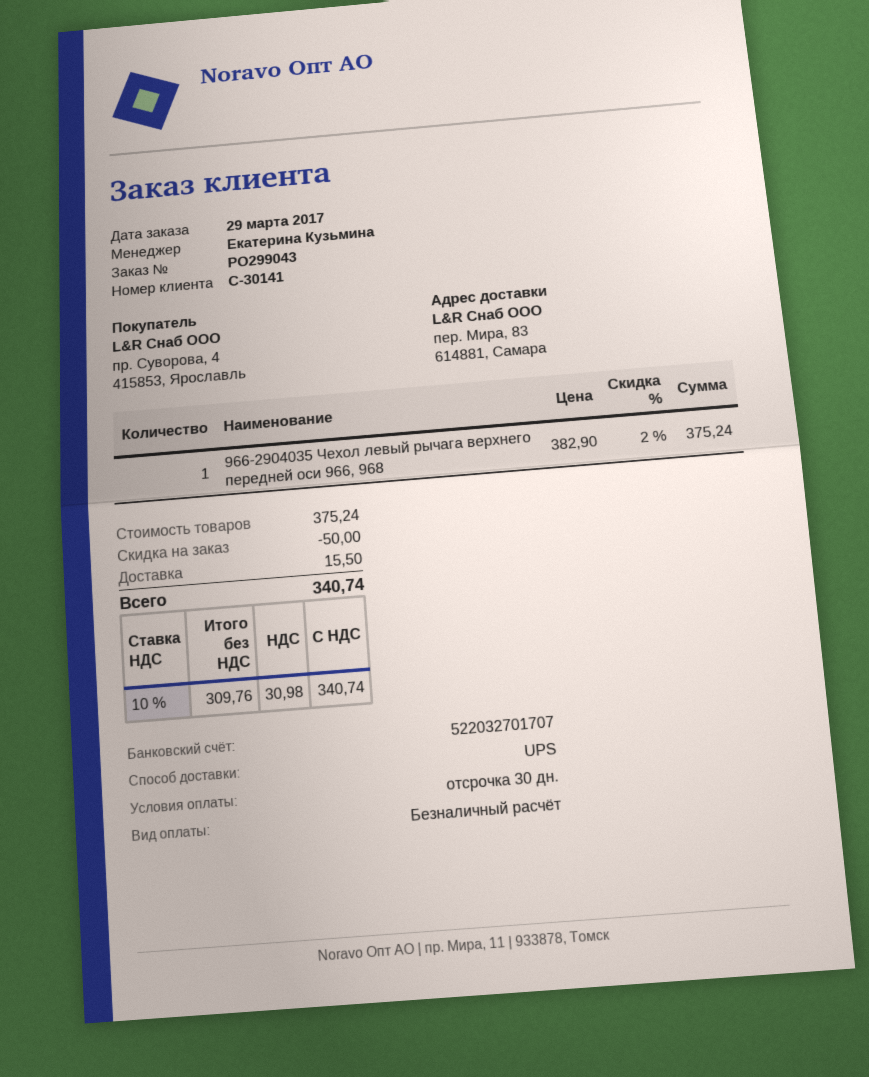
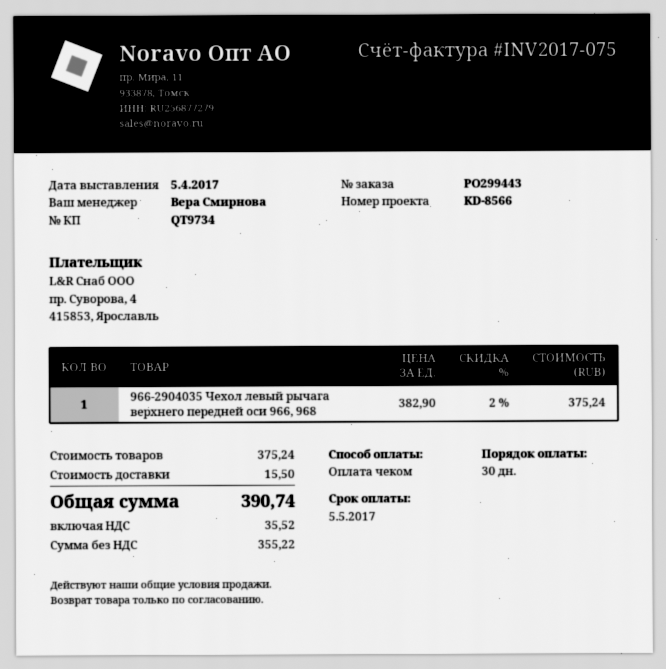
order number: PO299043 -> PO299443
sales rep: Екатерина Кузьмина -> Вера Смирнова
payment method: bank transfer -> cheque
discount: 50.00 -> none
net: 309.76 -> 355.22
tax: 30.98 -> 35.52
total: 340.74 -> 390.74

